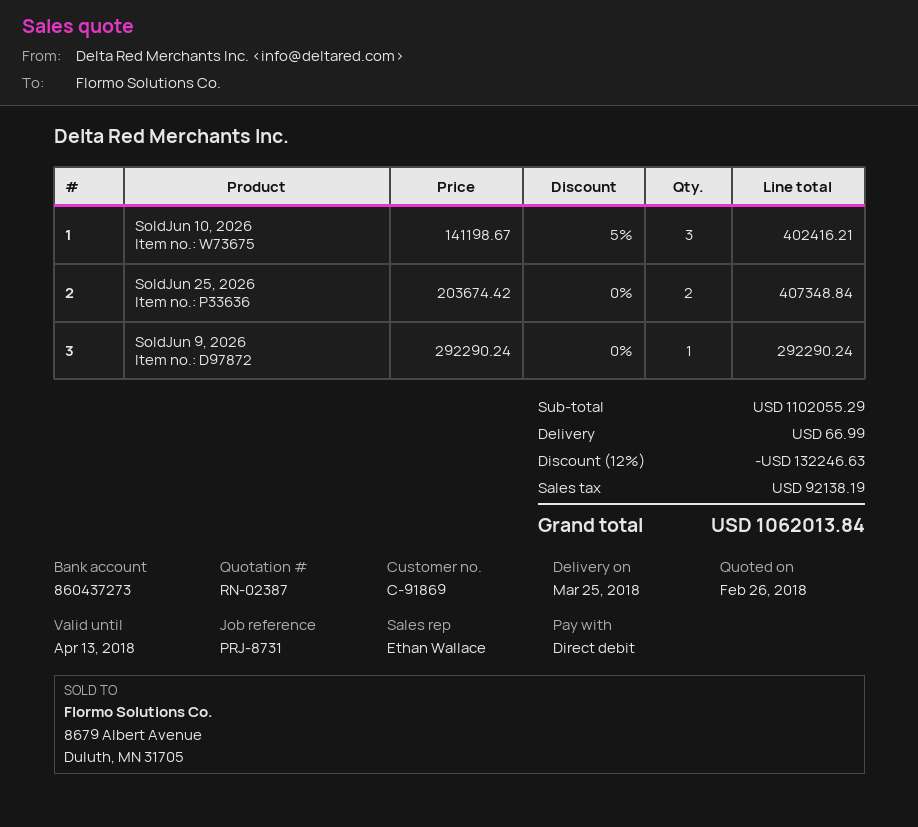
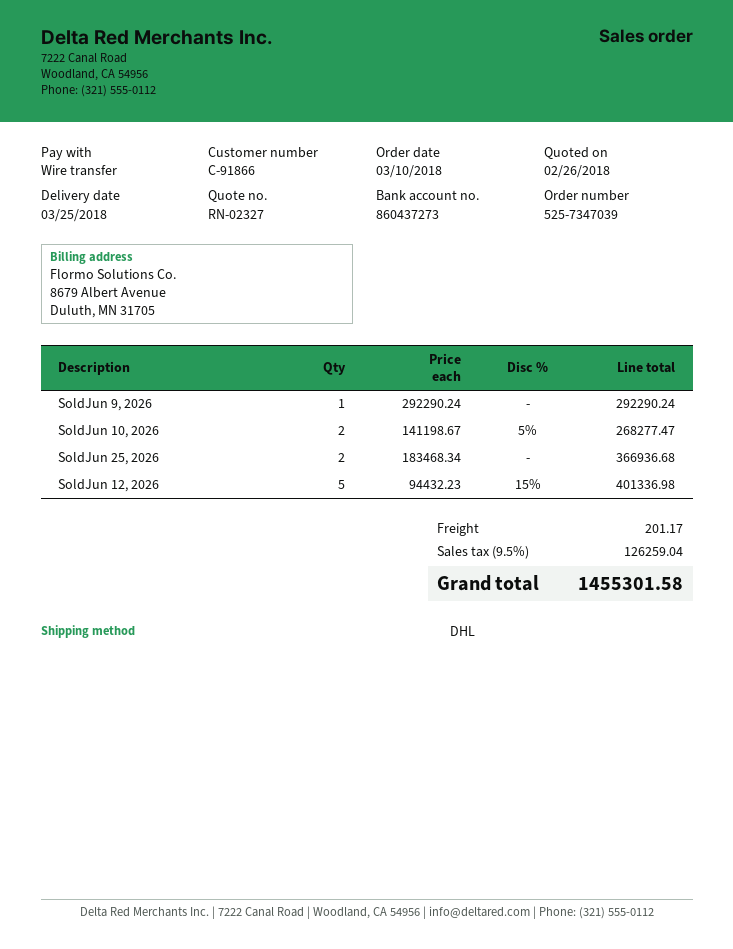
quote number: RN-02387 -> RN-02327
customer number: C-91869 -> C-91866
payment method: direct debit -> bank transfer
SoldJun 10, 2026: 3 x 141198.67 - 5% = 402416.21 -> 2 x 141198.67 - 5% = 268277.47
SoldJun 25, 2026: 2 x 203674.42 = 407348.84 -> 2 x 183468.34 = 366936.68
SoldJun 12, 2026: none -> 5 x 94432.23 - 15% = 401336.98
discount: 12% = 132246.63 -> none
shipping: 66.99 -> 201.17
tax: 92138.19 -> 126259.04
total: 1062013.84 -> 1455301.58

